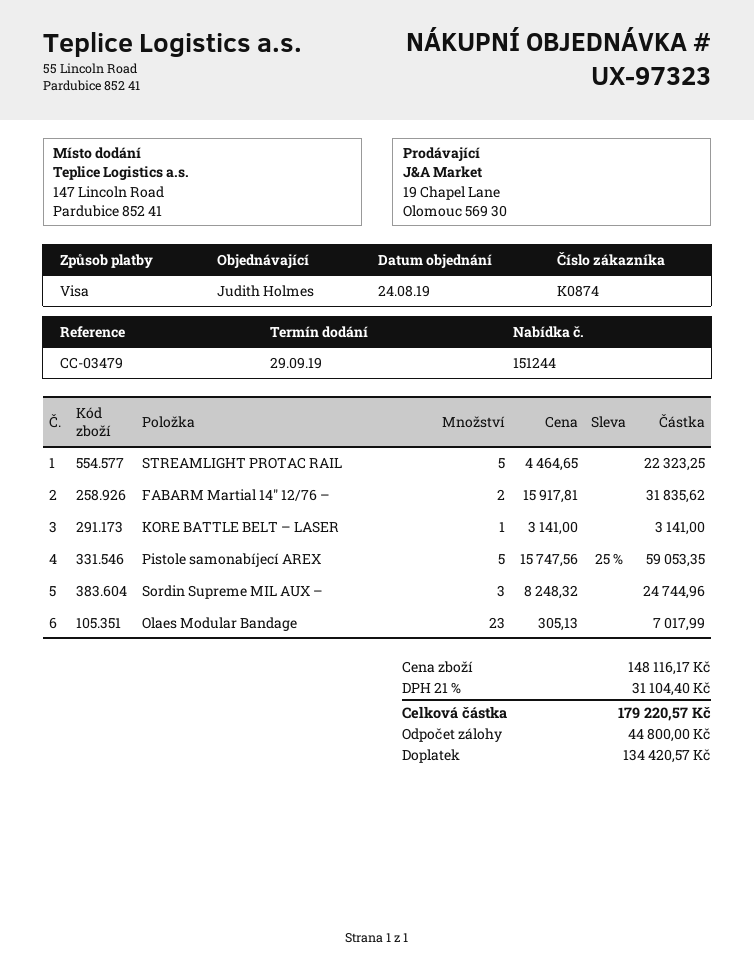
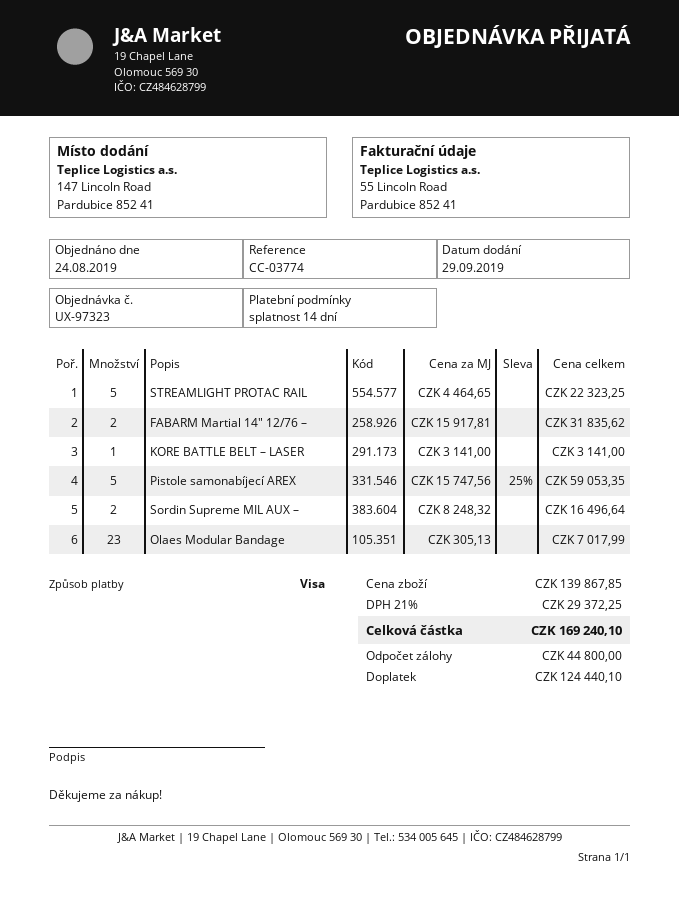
reference: CC-03479 -> CC-03774
Sordin Supreme MIL AUX –: 3 x 8248.32 = 24744.96 -> 2 x 8248.32 = 16496.64
subtotal: 148116.17 -> 139867.85
tax: 21% = 31104.40 -> 21% = 29372.25
total: 179220.57 -> 169240.10
balance: 134420.57 -> 124440.10

